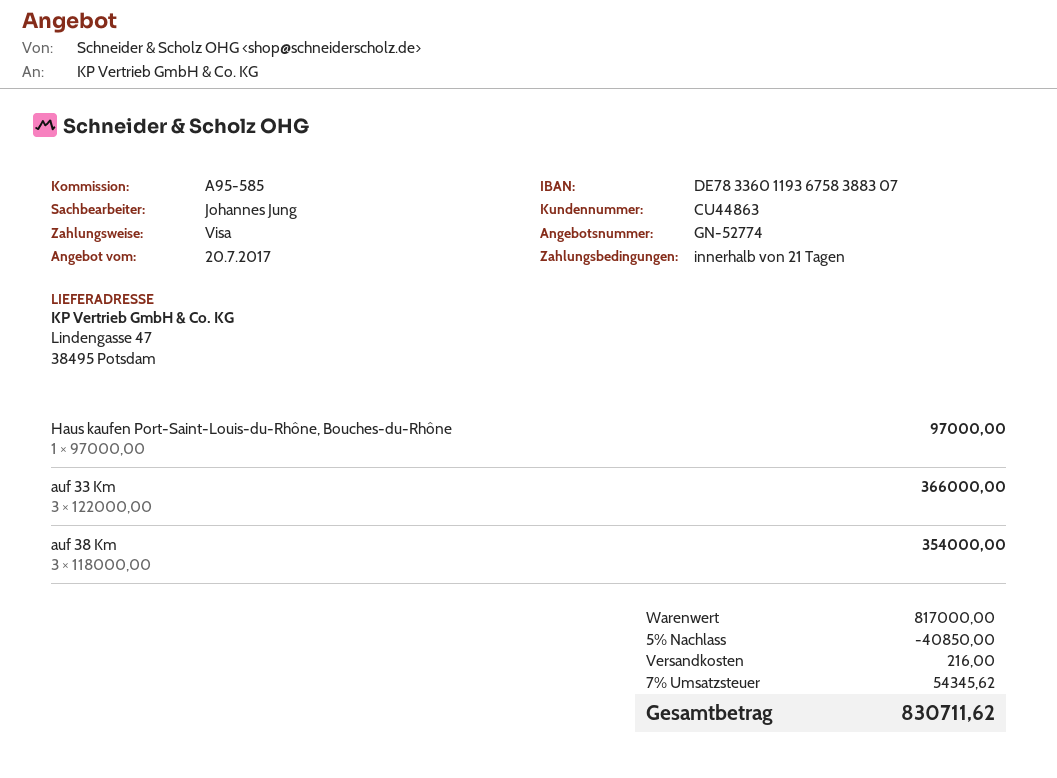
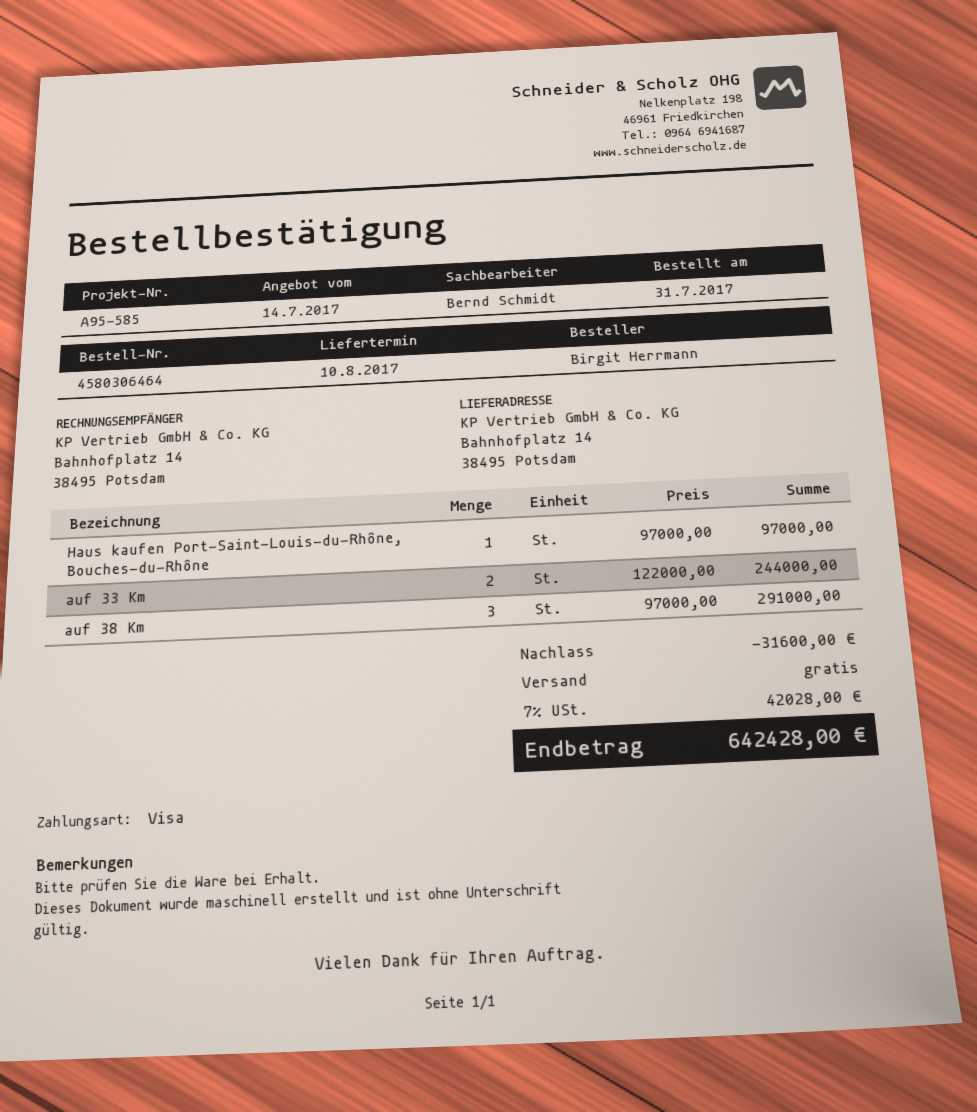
quote date: 2017-07-20 -> 2017-07-14
sales rep: Johannes Jung -> Bernd Schmidt
ship to: Lindengasse 47, 38495 Potsdam -> Bahnhofplatz 14, 38495 Potsdam
auf 33 Km: 3 x 122000.00 = 366000.00 -> 2 x 122000.00 = 244000.00
auf 38 Km: 3 x 118000.00 = 354000.00 -> 3 x 97000.00 = 291000.00
discount: 40850.00 -> 31600.00
shipping: 216.00 -> 0.00
tax: 7% = 54345.62 -> 7% = 42028.00
total: 830711.62 -> 642428.00

